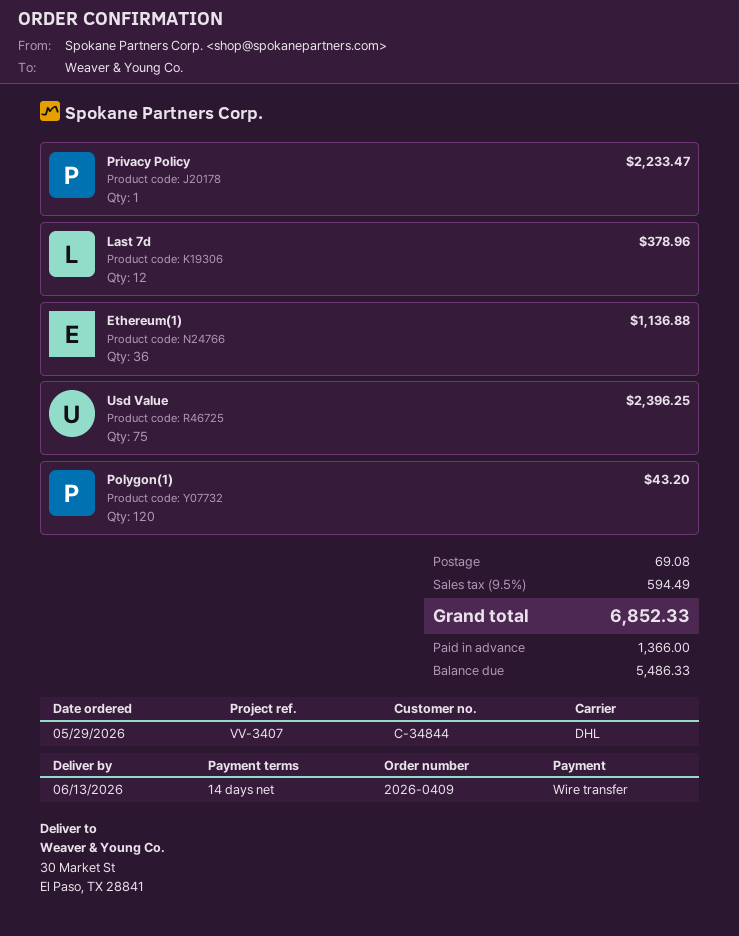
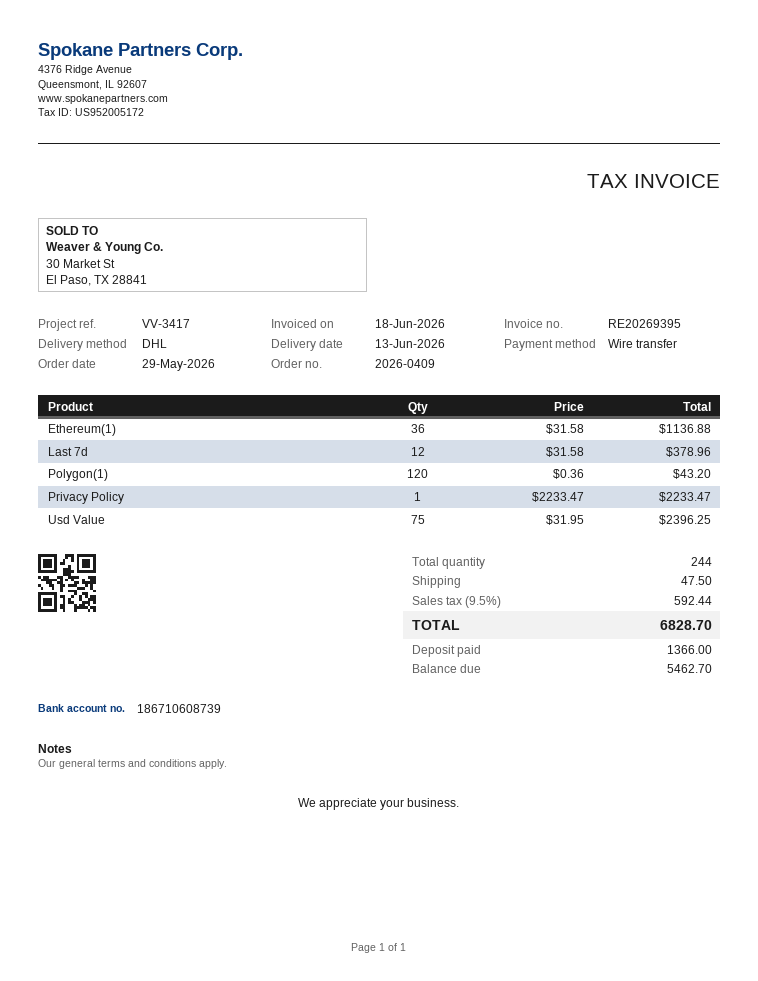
reference: VV-3407 -> VV-3417
shipping: 69.08 -> 47.50
tax: 9.5% = 594.49 -> 9.5% = 592.44
total: 6852.33 -> 6828.70
balance: 5486.33 -> 5462.70

